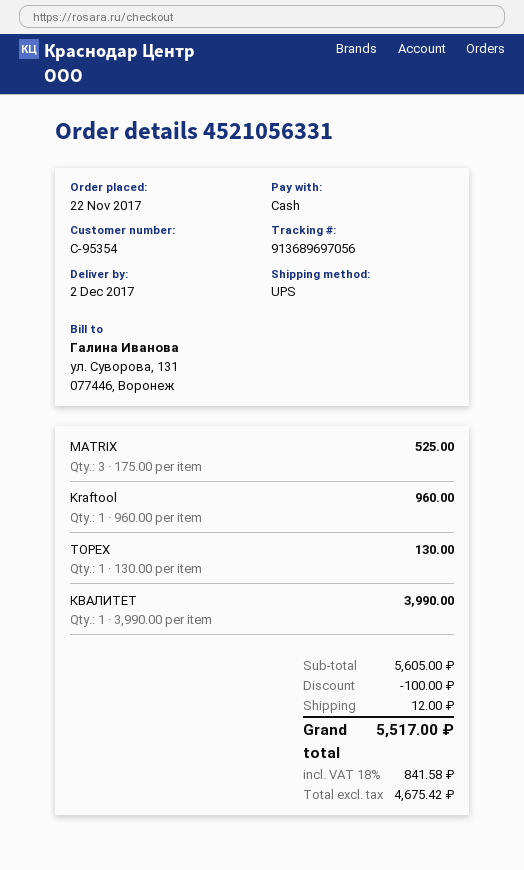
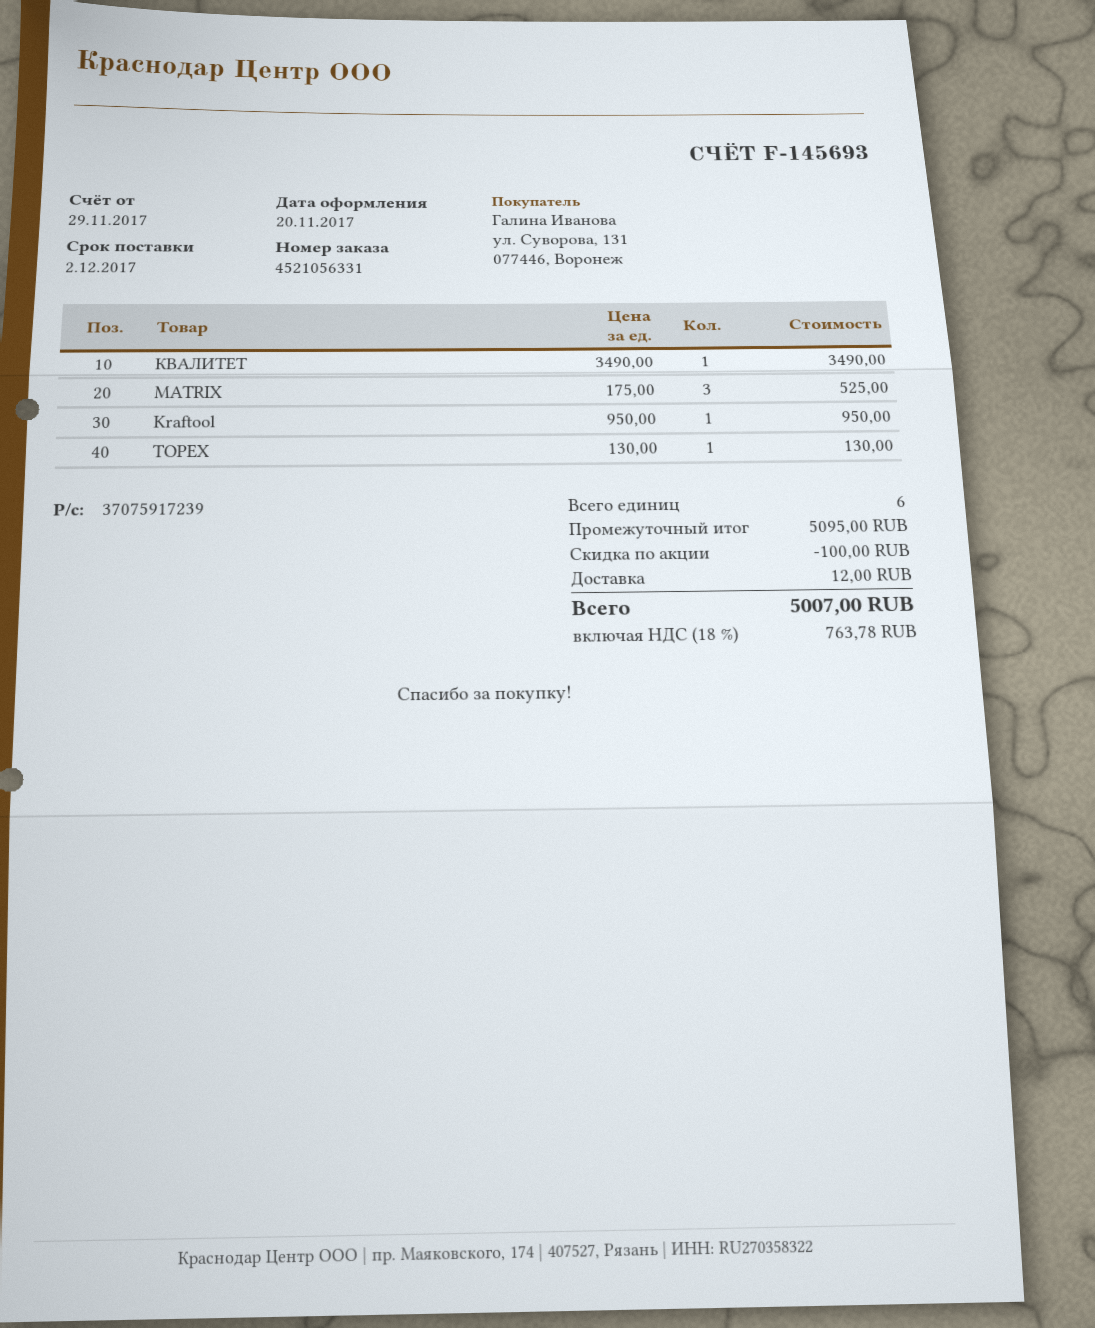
order date: 2017-11-22 -> 2017-11-20
Kraftool: 1 x 960.00 = 960.00 -> 1 x 950.00 = 950.00
КВАЛИТЕТ: 1 x 3990.00 = 3990.00 -> 1 x 3490.00 = 3490.00
subtotal: 5605.00 -> 5095.00
tax: 18% = 841.58 -> 18% = 763.78
total: 5517.00 -> 5007.00

